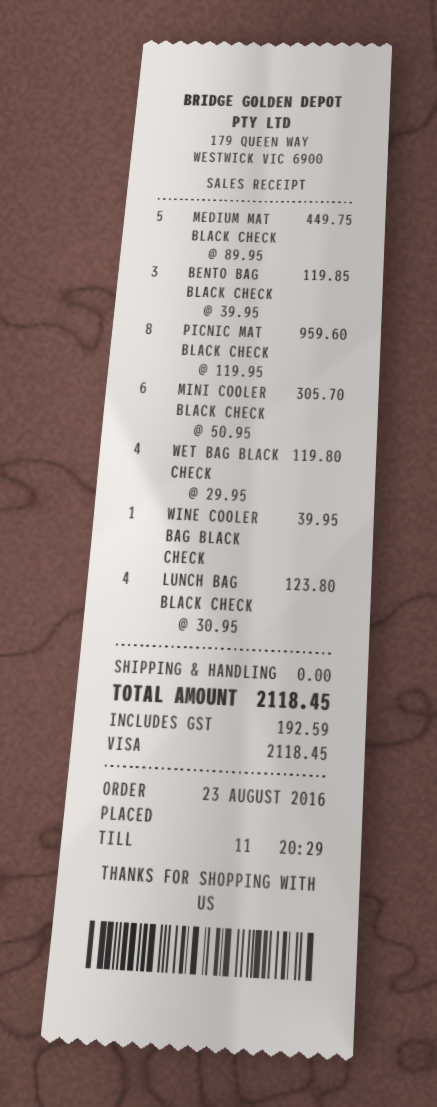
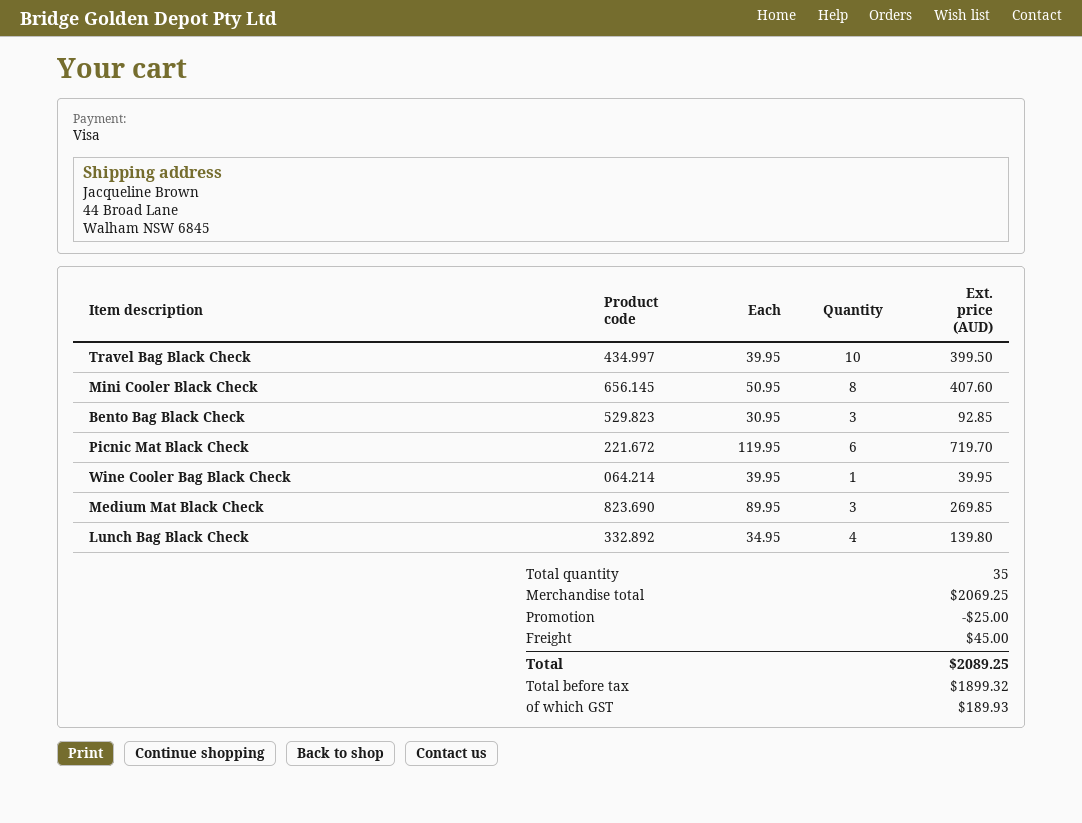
MEDIUM MAT BLACK CHECK: 5 x 89.95 = 449.75 -> 3 x 89.95 = 269.85
BENTO BAG BLACK CHECK: 3 x 39.95 = 119.85 -> 3 x 30.95 = 92.85
PICNIC MAT BLACK CHECK: 8 x 119.95 = 959.60 -> 6 x 119.95 = 719.70
MINI COOLER BLACK CHECK: 6 x 50.95 = 305.70 -> 8 x 50.95 = 407.60
WET BAG BLACK CHECK: 4 x 29.95 = 119.80 -> none
LUNCH BAG BLACK CHECK: 4 x 30.95 = 123.80 -> 4 x 34.95 = 139.80
Travel Bag Black Check: none -> 10 x 39.95 = 399.50
discount: none -> 25.00
shipping: 0.00 -> 45.00
tax: 192.59 -> 189.93
total: 2118.45 -> 2089.25

